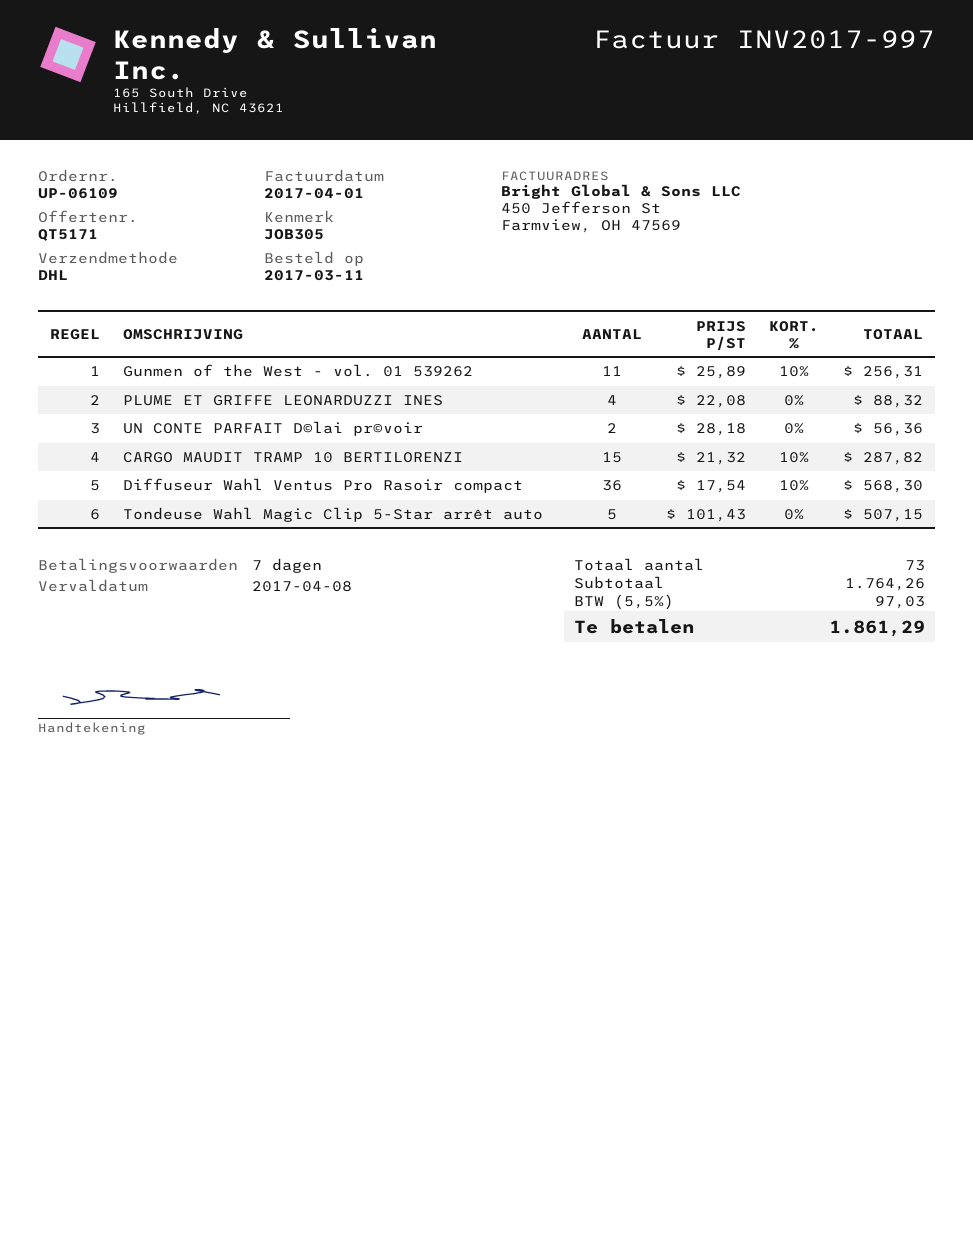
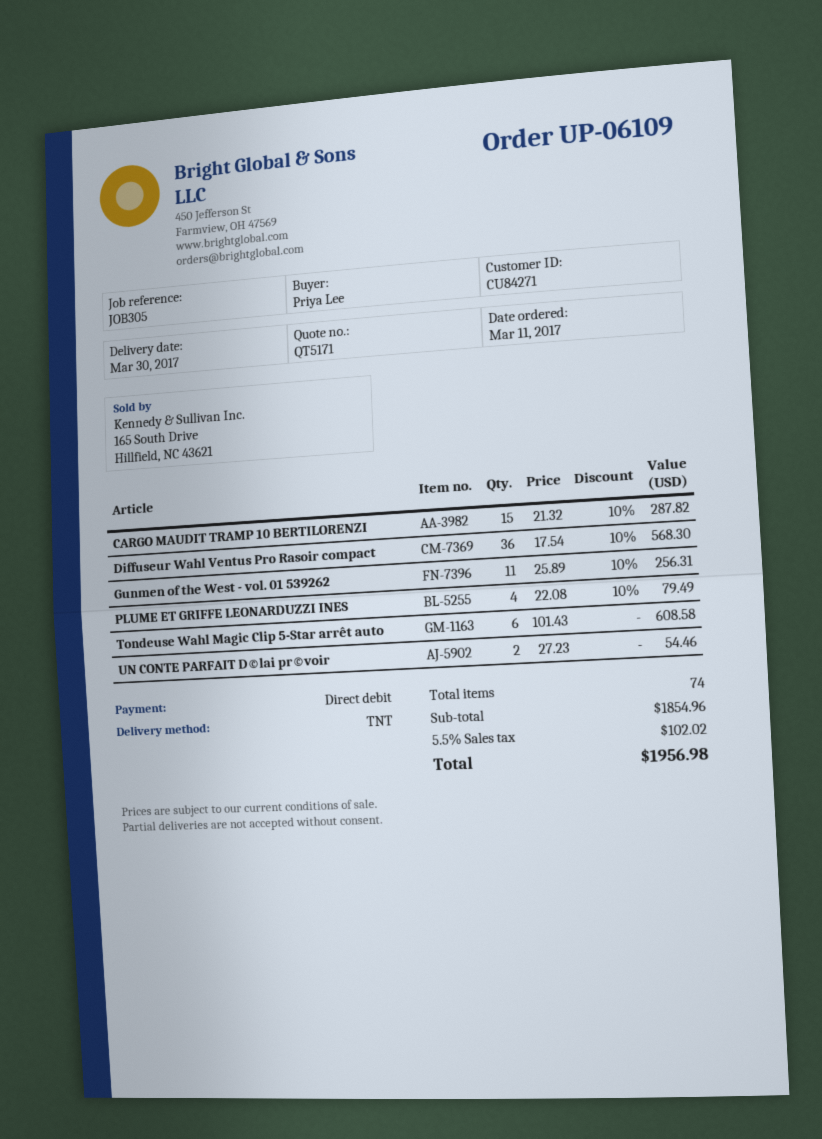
shipping method: DHL -> TNT
PLUME ET GRIFFE LEONARDUZZI INES: 4 x 22.08 = 88.32 -> 4 x 22.08 - 10% = 79.49
UN CONTE PARFAIT D©lai pr©voir: 2 x 28.18 = 56.36 -> 2 x 27.23 = 54.46
Tondeuse Wahl Magic Clip 5-Star arrêt auto: 5 x 101.43 = 507.15 -> 6 x 101.43 = 608.58
total quantity: 73 -> 74
subtotal: 1764.26 -> 1854.96
tax: 5.5% = 97.03 -> 5.5% = 102.02
total: 1861.29 -> 1956.98

